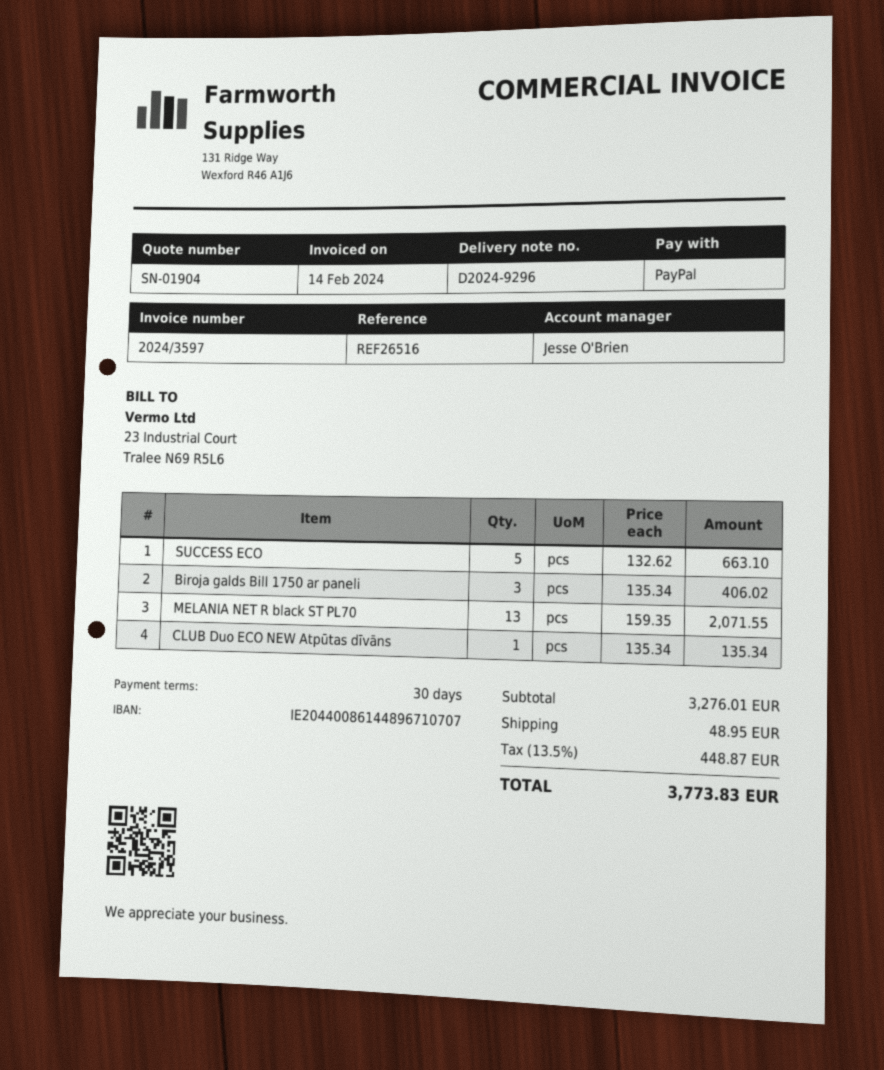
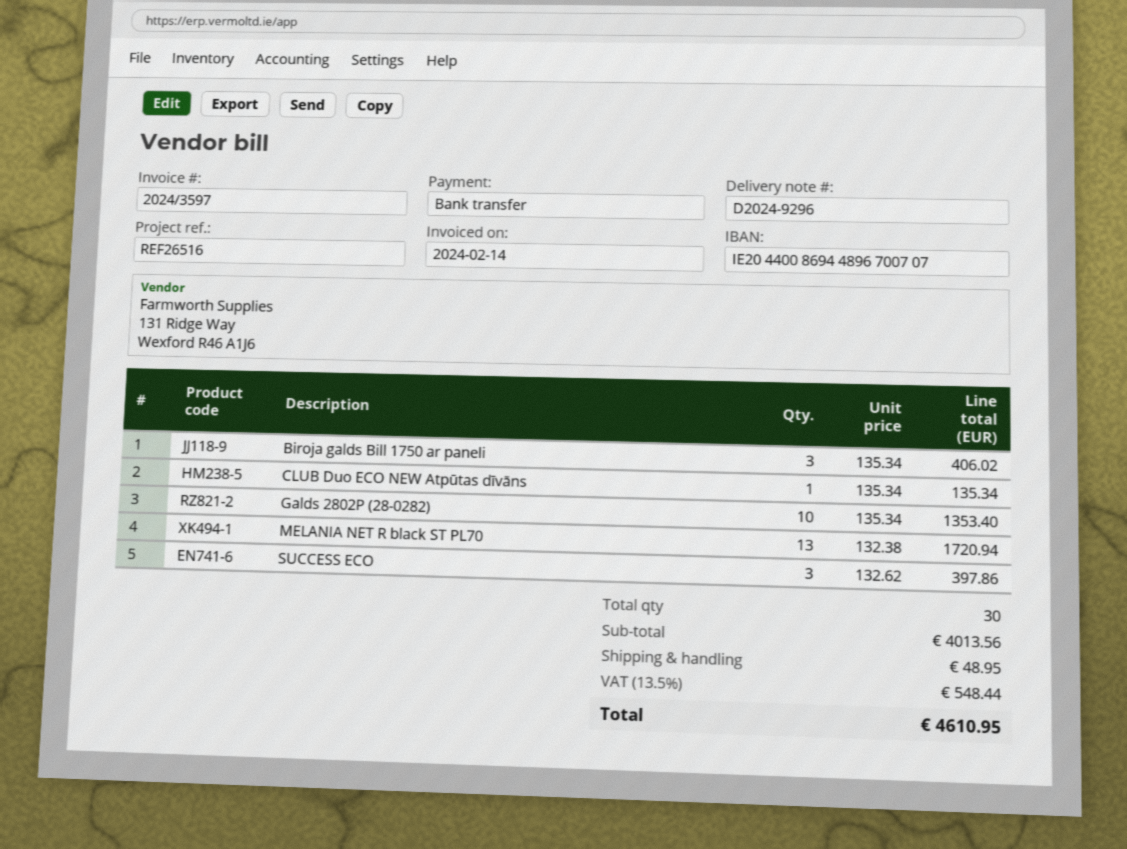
payment method: PayPal -> bank transfer
bank account: IE20440086144896710707 -> IE20440086944896700707
SUCCESS ECO: 5 x 132.62 = 663.10 -> 3 x 132.62 = 397.86
MELANIA NET R black ST PL70: 13 x 159.35 = 2071.55 -> 13 x 132.38 = 1720.94
Galds 2802P (28-0282): none -> 10 x 135.34 = 1353.40
subtotal: 3276.01 -> 4013.56
tax: 13.5% = 448.87 -> 13.5% = 548.44
total: 3773.83 -> 4610.95

